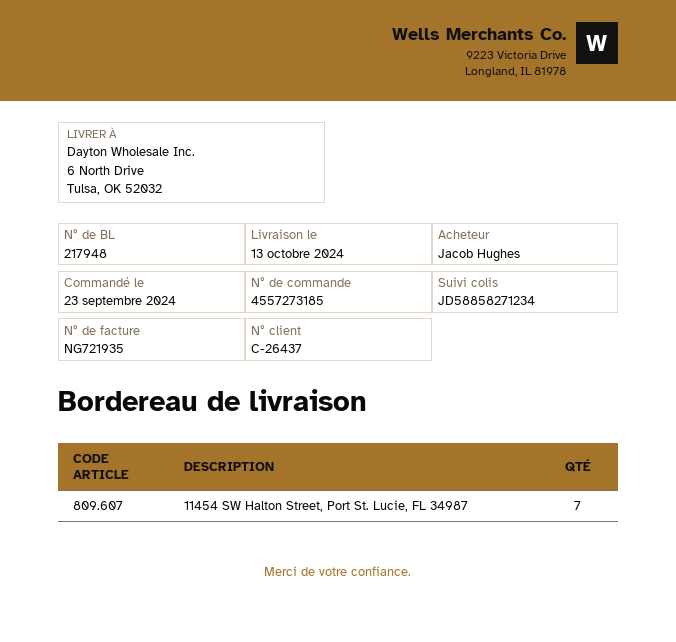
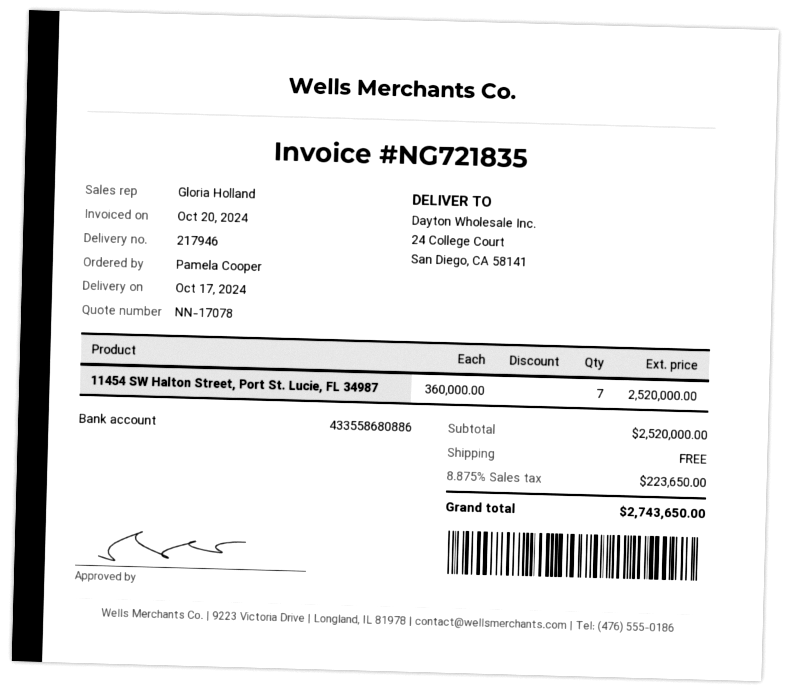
delivery note number: 217948 -> 217946
delivery date: 2024-10-13 -> 2024-10-17
invoice number: NG721935 -> NG721835
ordered by: Jacob Hughes -> Pamela Cooper
ship to: 6 North Drive, Tulsa, OK 52032 -> 24 College Court, San Diego, CA 58141

